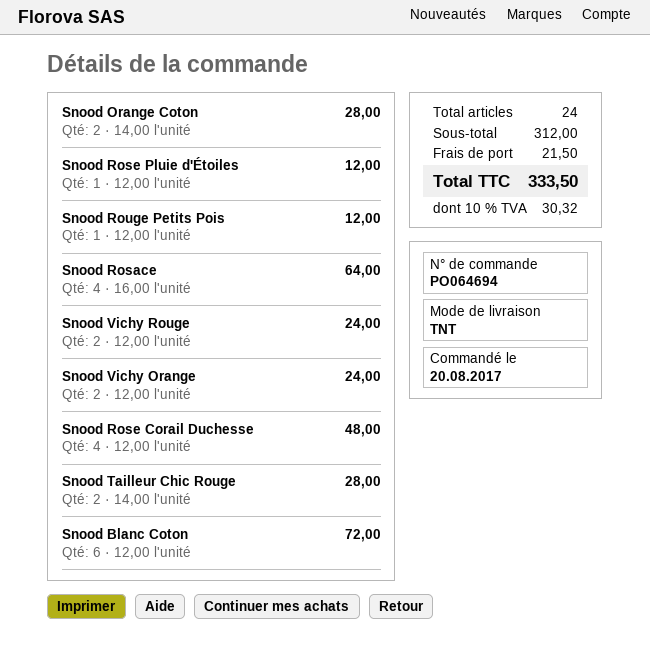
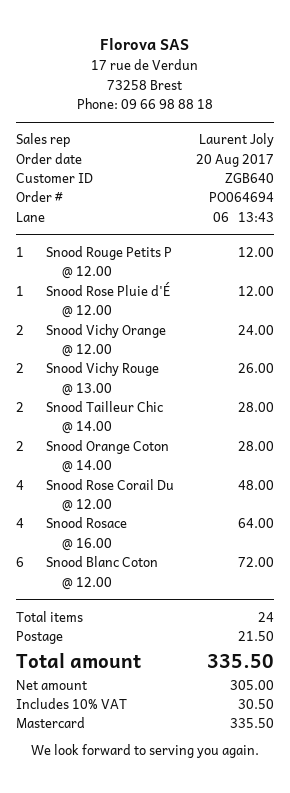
Snood Vichy Rouge: 2 x 12.00 = 24.00 -> 2 x 13.00 = 26.00
tax: 10% = 30.32 -> 10% = 30.50
total: 333.50 -> 335.50

